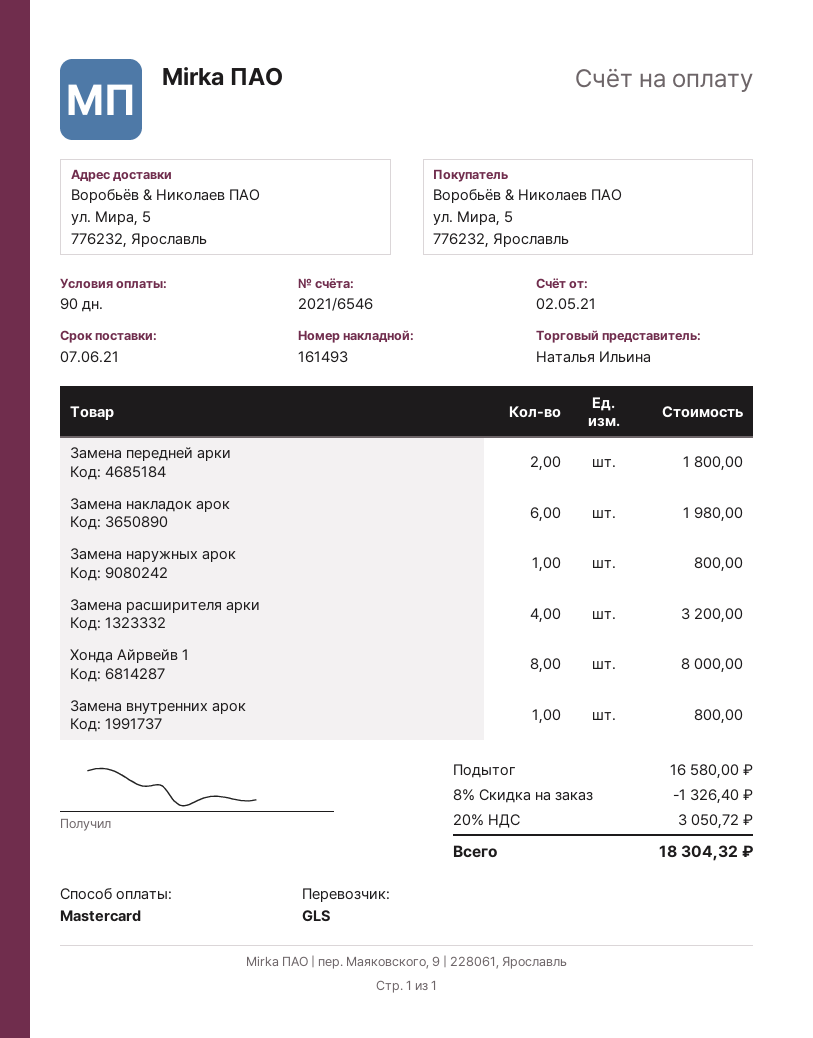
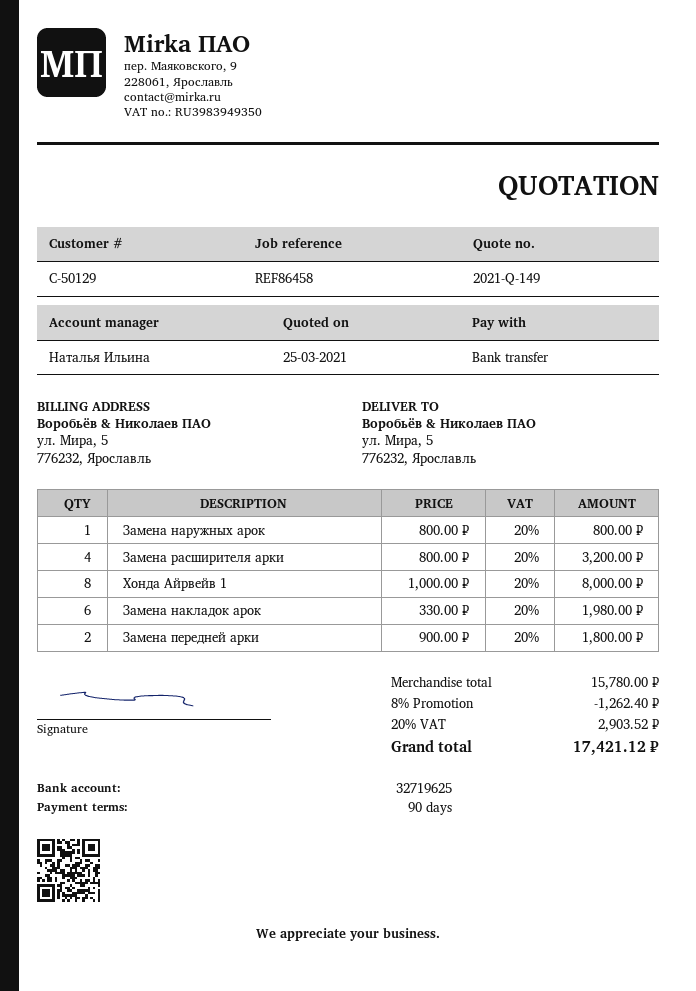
payment method: Mastercard -> bank transfer
Замена внутренних арок: 1 for 800.00 -> none
subtotal: 16580.00 -> 15780.00
discount: 8% = 1326.40 -> 8% = 1262.40
tax: 20% = 3050.72 -> 20% = 2903.52
total: 18304.32 -> 17421.12

